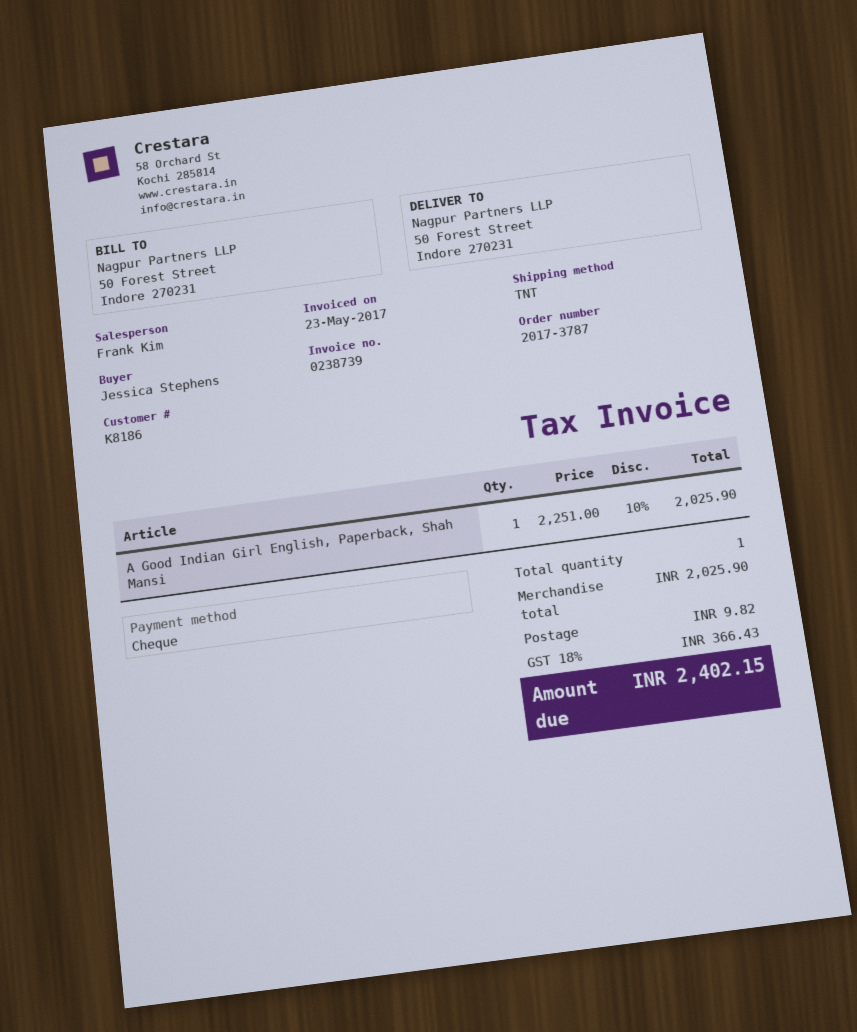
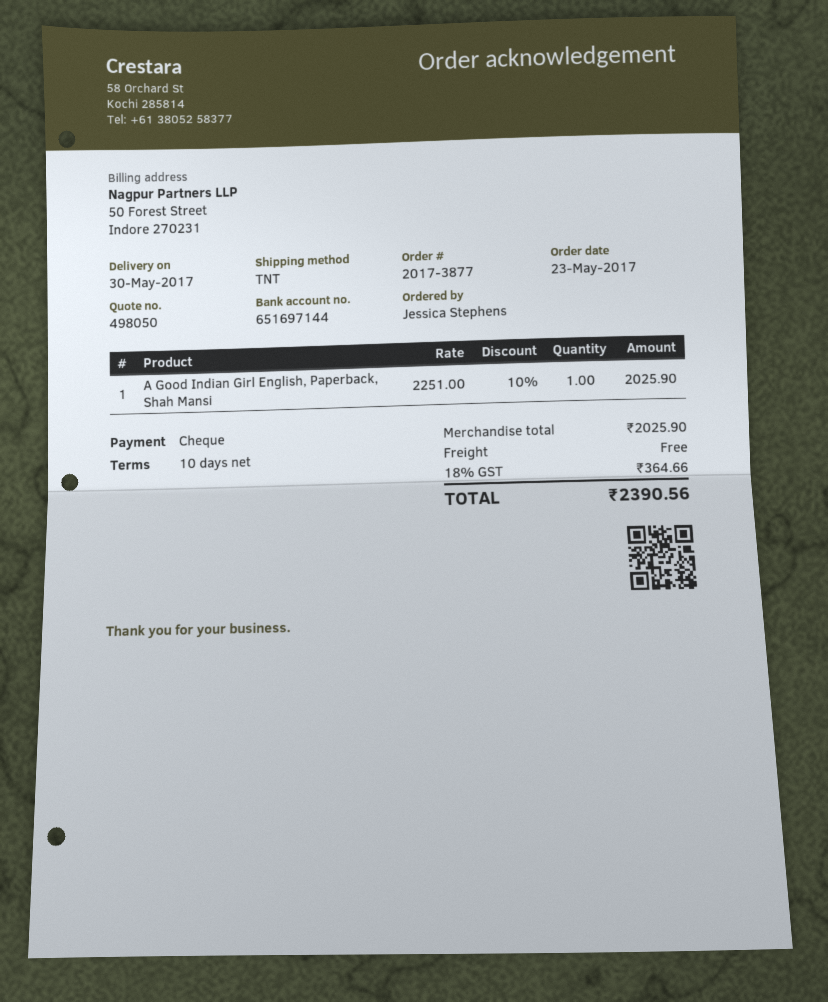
order number: 2017-3787 -> 2017-3877
shipping: 9.82 -> 0.00
tax: 18% = 366.43 -> 18% = 364.66
total: 2402.15 -> 2390.56

